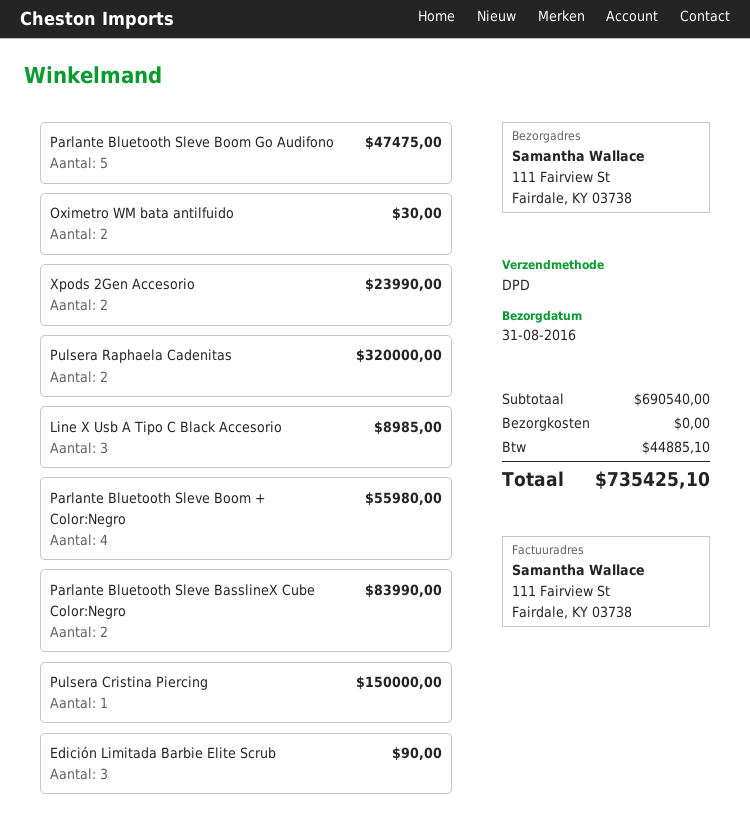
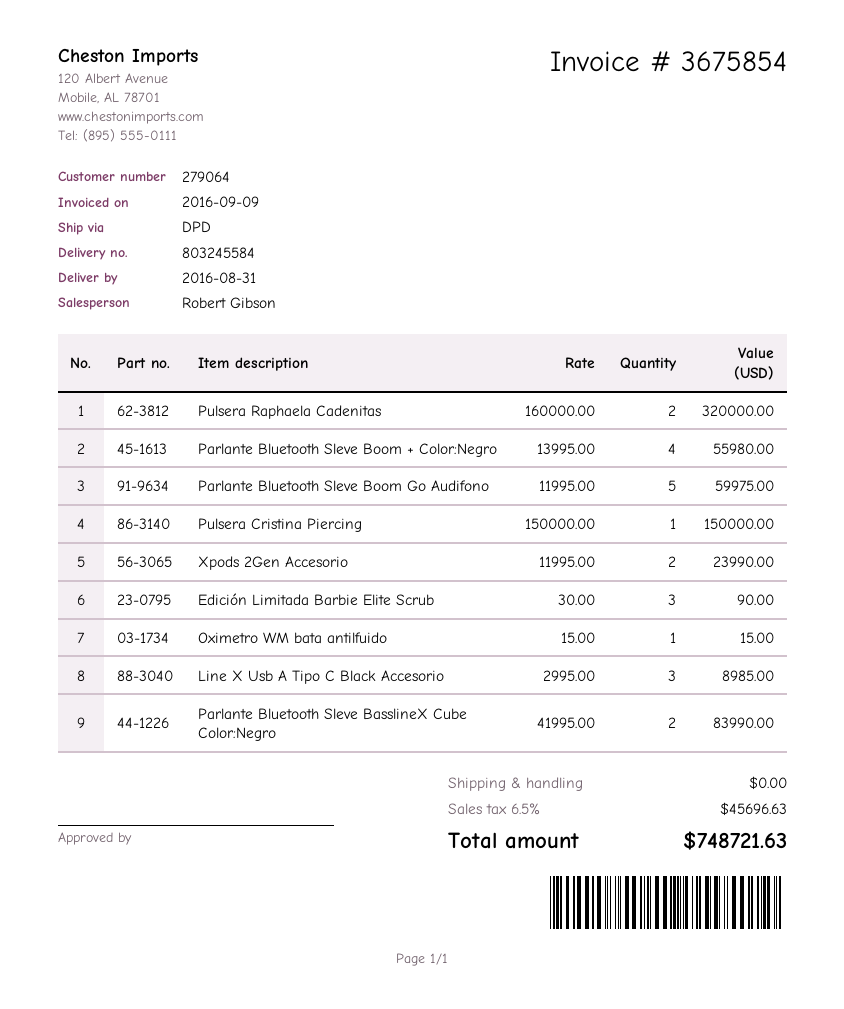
Parlante Bluetooth Sleve Boom Go Audifono: 5 for 47475.00 -> 5 for 59975.00
Oximetro WM bata antilfuido: 2 for 30.00 -> 1 for 15.00
tax: 44885.10 -> 45696.63
total: 735425.10 -> 748721.63

